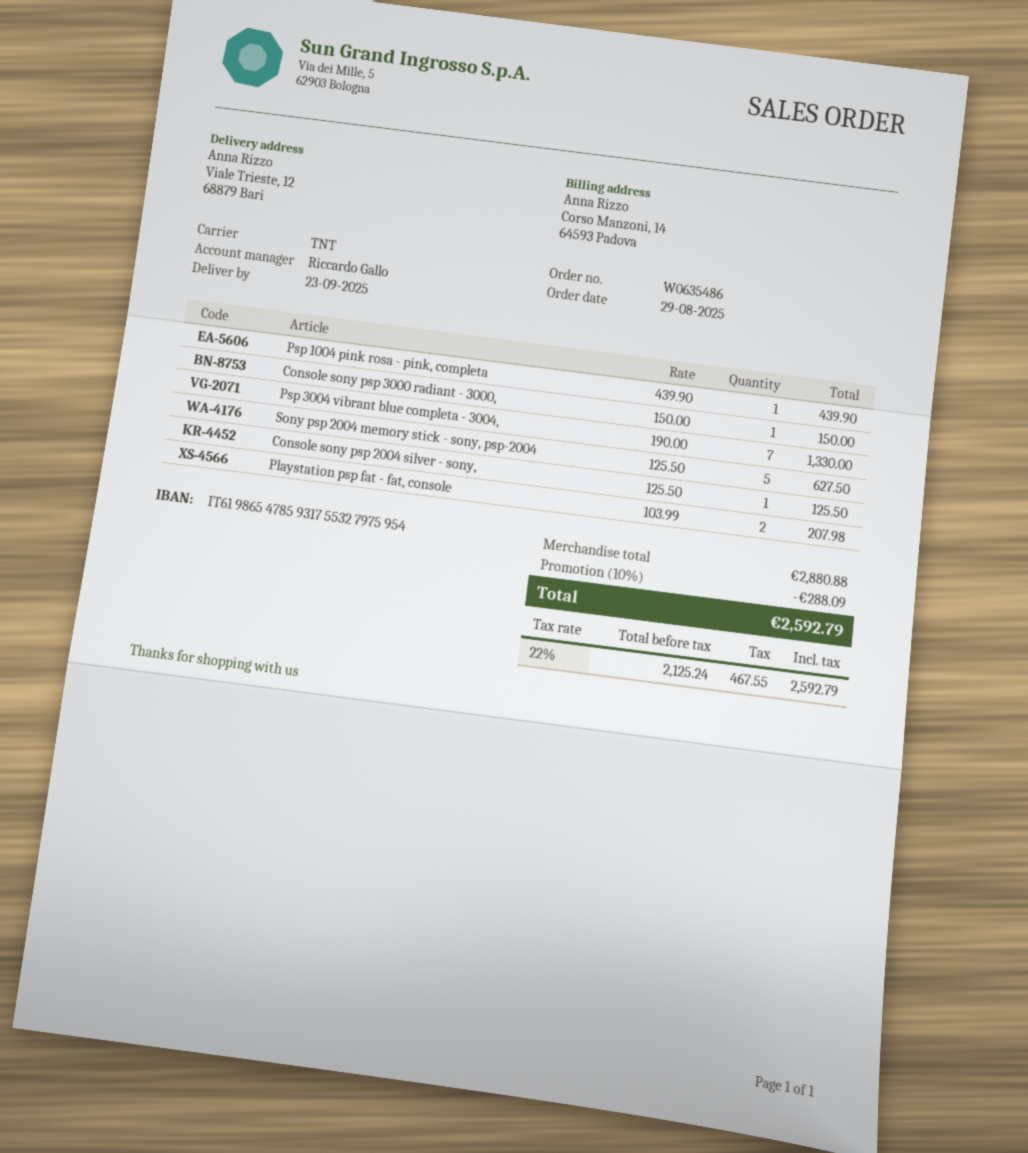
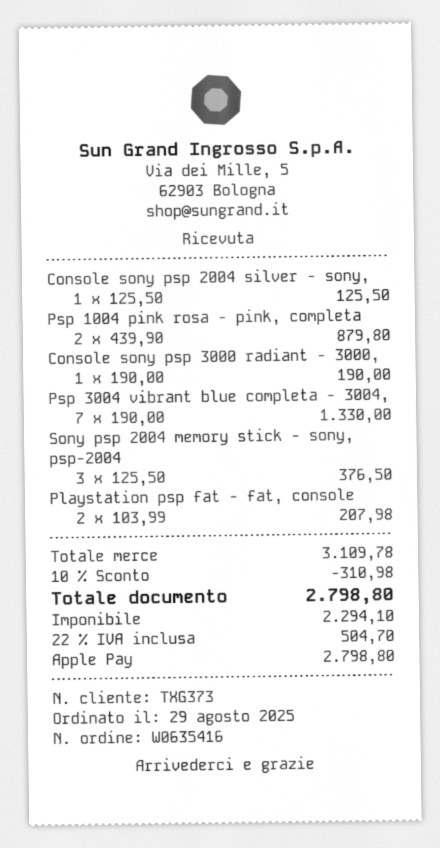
order number: W0635486 -> W0635416
Psp 1004 pink rosa - pink, completa: 1 x 439.90 = 439.90 -> 2 x 439.90 = 879.80
Console sony psp 3000 radiant - 3000,: 1 x 150.00 = 150.00 -> 1 x 190.00 = 190.00
Sony psp 2004 memory stick - sony, psp-2004: 5 x 125.50 = 627.50 -> 3 x 125.50 = 376.50
subtotal: 2880.88 -> 3109.78
discount: 10% = 288.09 -> 10% = 310.98
net: 2125.24 -> 2294.10
tax: 22% = 467.55 -> 22% = 504.70
total: 2592.79 -> 2798.80

